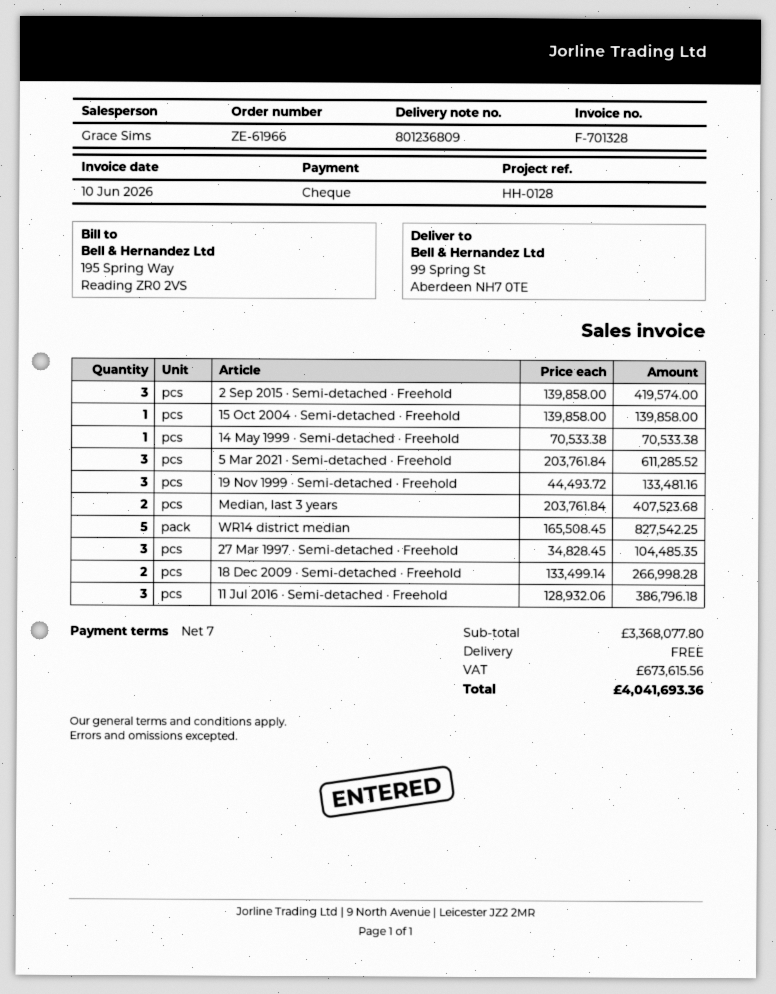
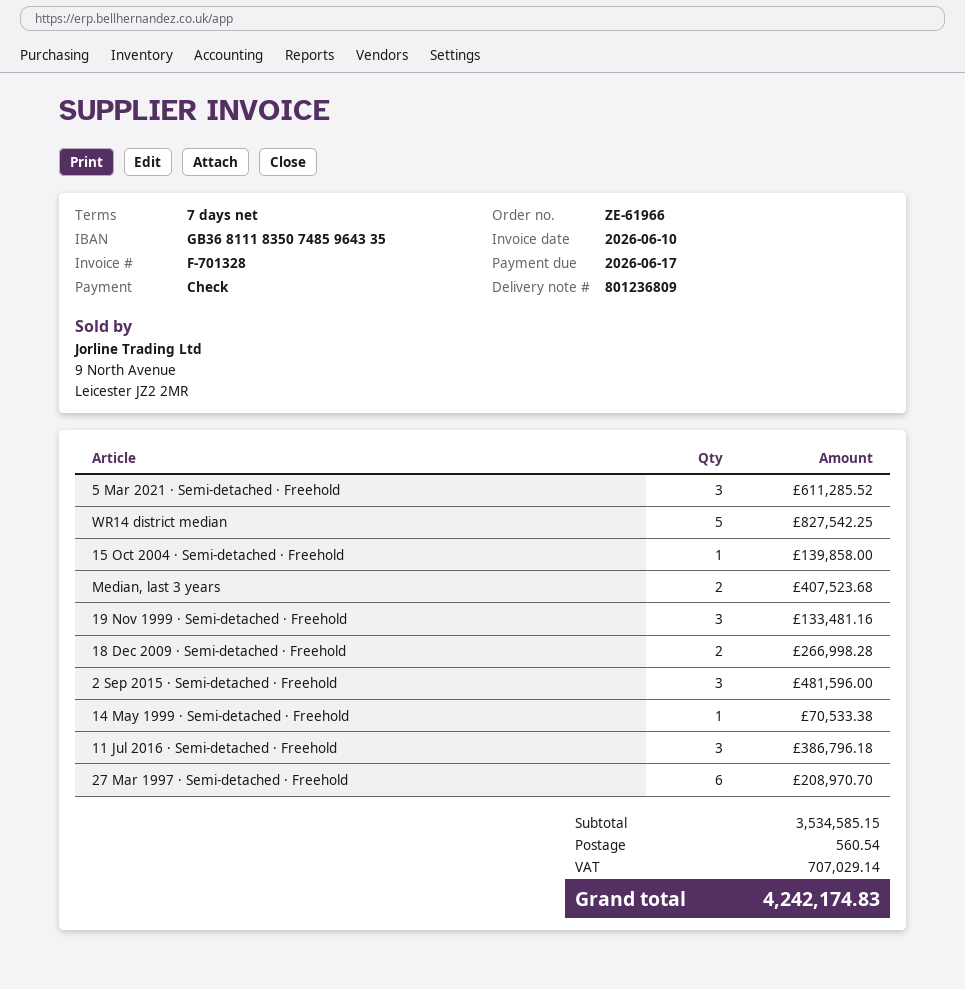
2 Sep 2015 · Semi-detached · Freehold: 3 for 419574.00 -> 3 for 481596.00
27 Mar 1997 · Semi-detached · Freehold: 3 for 104485.35 -> 6 for 208970.70
subtotal: 3368077.80 -> 3534585.15
shipping: 0.00 -> 560.54
tax: 673615.56 -> 707029.14
total: 4041693.36 -> 4242174.83

